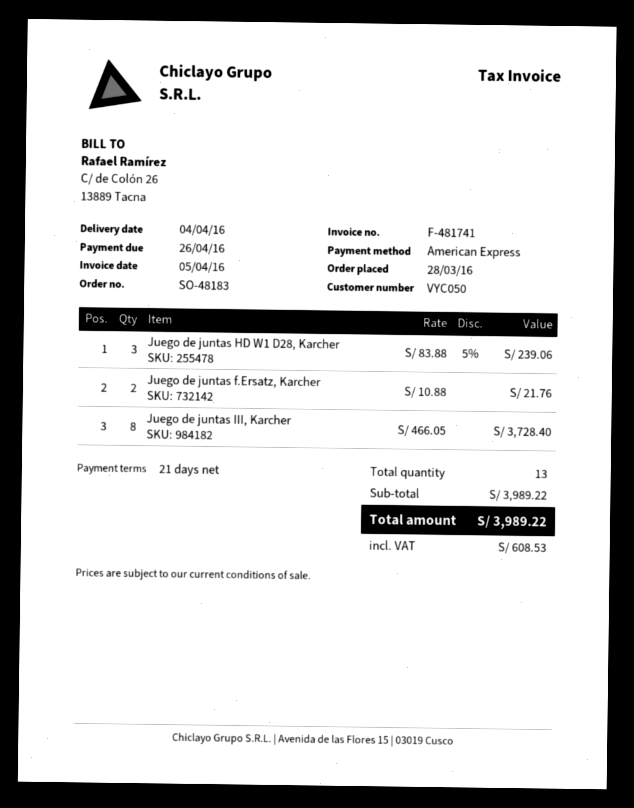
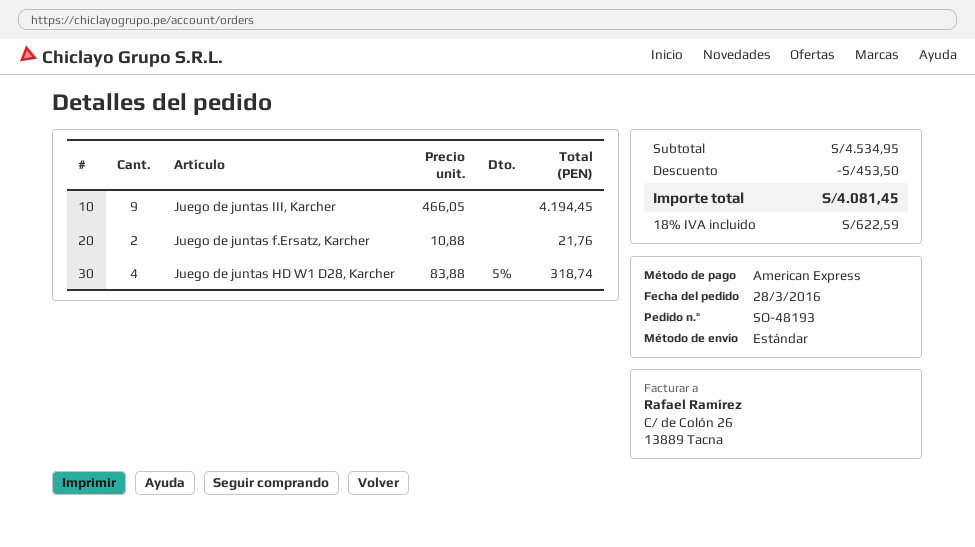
order number: SO-48183 -> SO-48193
Juego de juntas HD W1 D28, Karcher: 3 x 83.88 - 5% = 239.06 -> 4 x 83.88 - 5% = 318.74
Juego de juntas III, Karcher: 8 x 466.05 = 3728.40 -> 9 x 466.05 = 4194.45
subtotal: 3989.22 -> 4534.95
discount: none -> 453.50
tax: 608.53 -> 622.59
total: 3989.22 -> 4081.45

